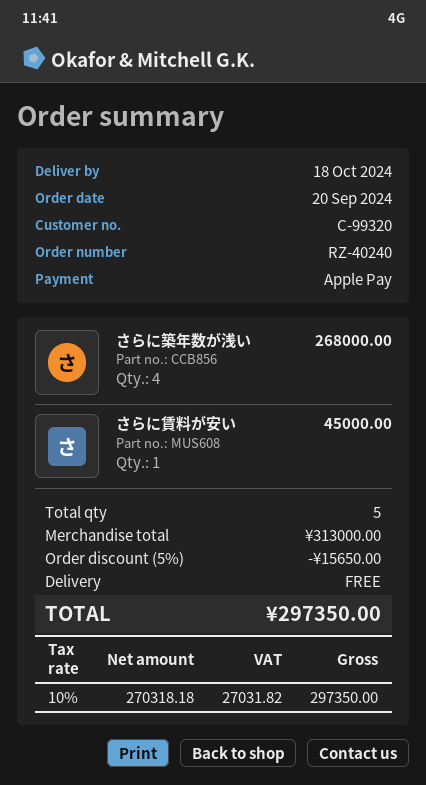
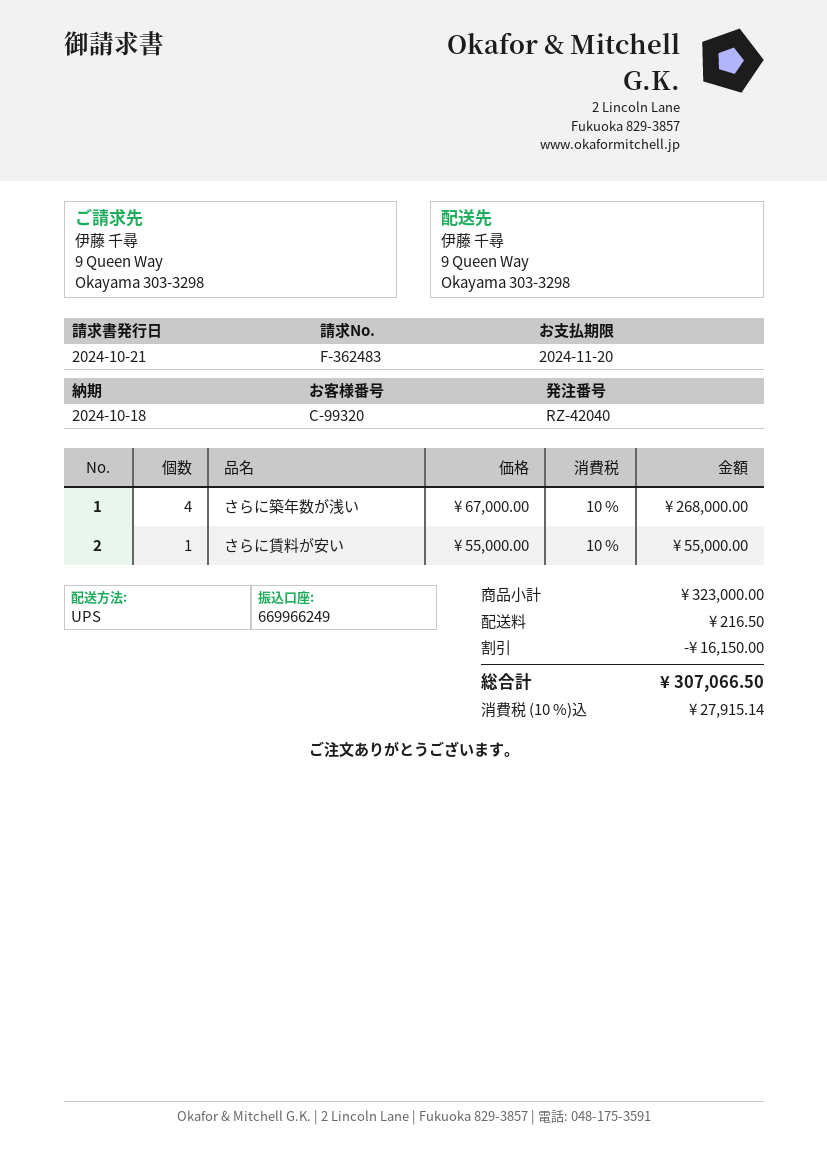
order number: RZ-40240 -> RZ-42040
さらに賃料が安い: 1 for 45000.00 -> 1 for 55000.00
subtotal: 313000.00 -> 323000.00
discount: 15650.00 -> 16150.00
shipping: 0.00 -> 216.50
tax: 10% = 27031.82 -> 10% = 27915.14
total: 297350.00 -> 307066.50

